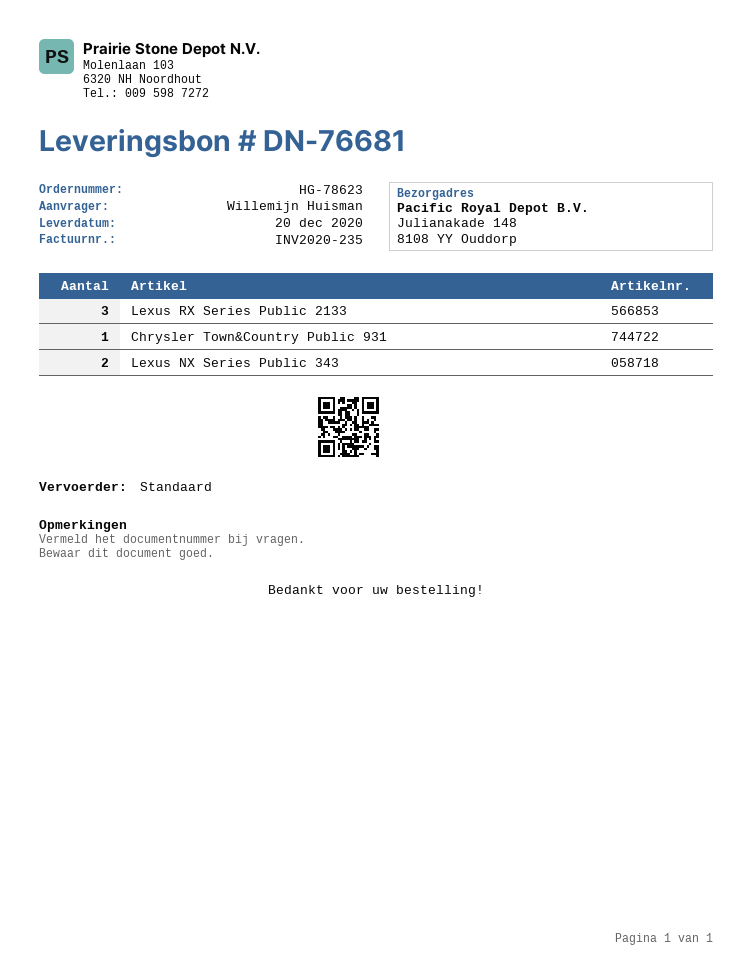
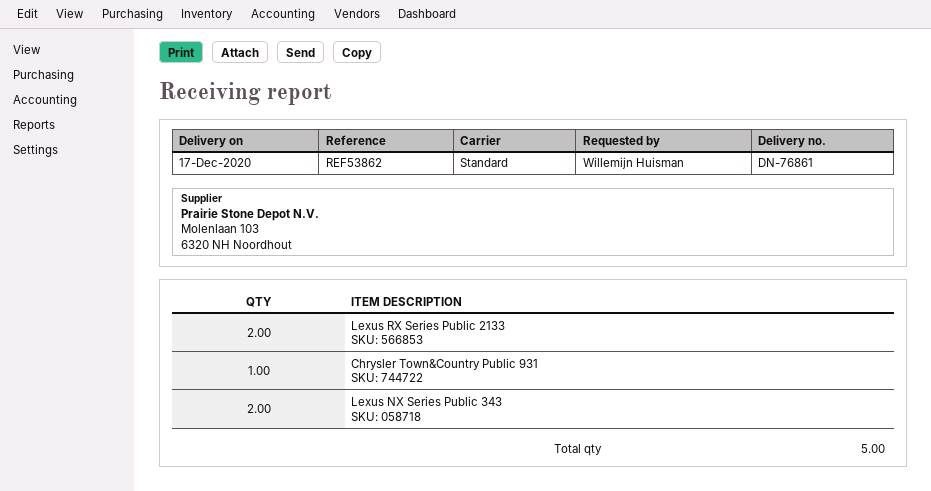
delivery note number: DN-76681 -> DN-76861
delivery date: 2020-12-20 -> 2020-12-17
Lexus RX Series Public 2133: 3 -> 2

